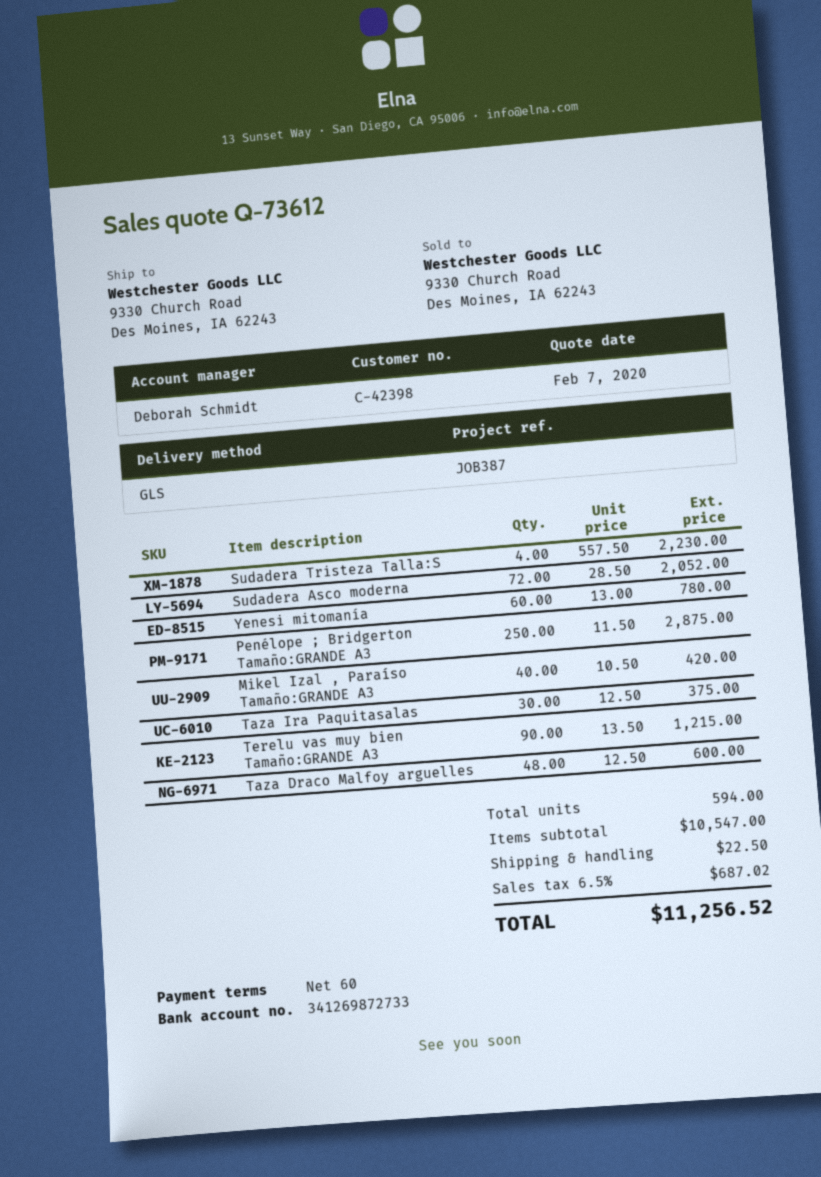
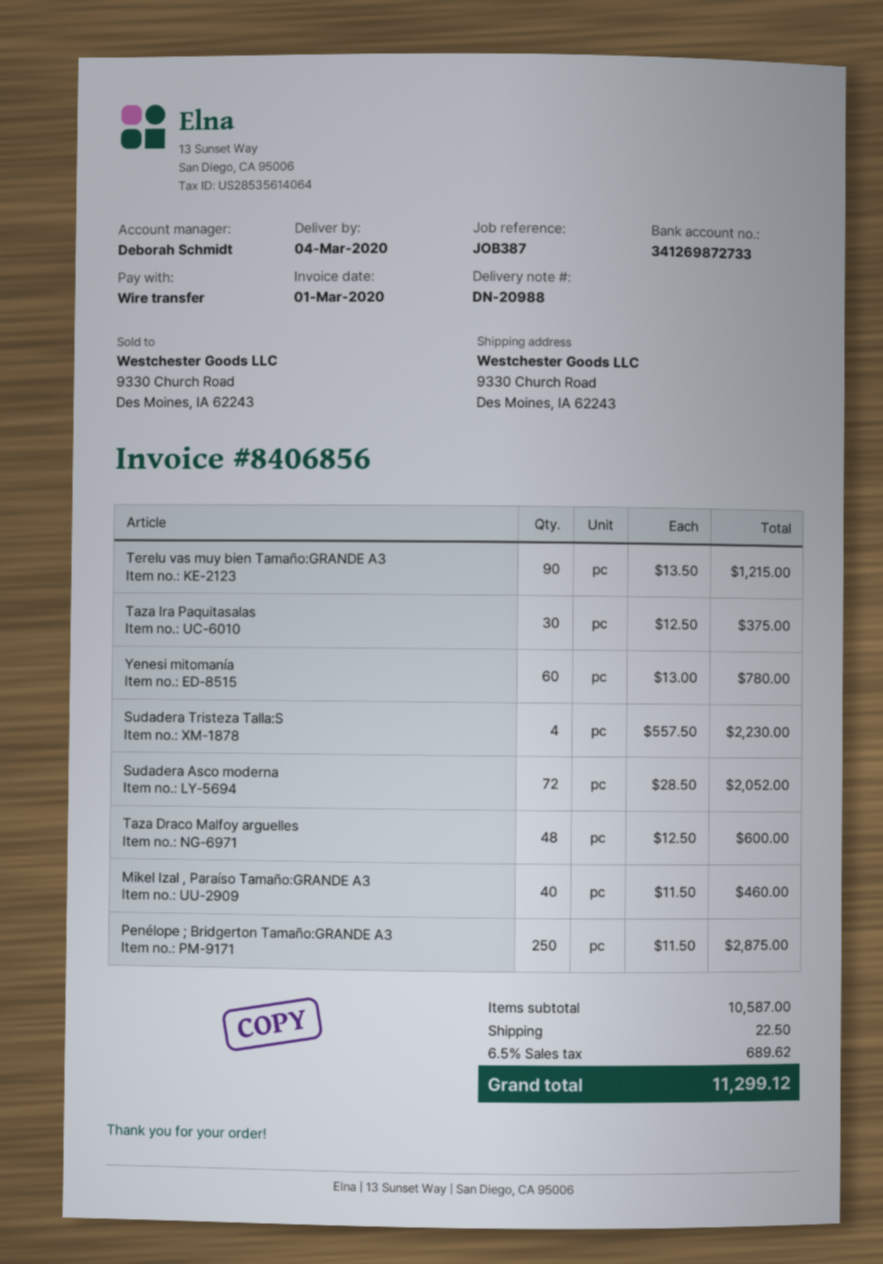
Mikel Izal , Paraíso Tamaño:GRANDE A3: 40 x 10.50 = 420.00 -> 40 x 11.50 = 460.00
subtotal: 10547.00 -> 10587.00
tax: 6.5% = 687.02 -> 6.5% = 689.62
total: 11256.52 -> 11299.12

